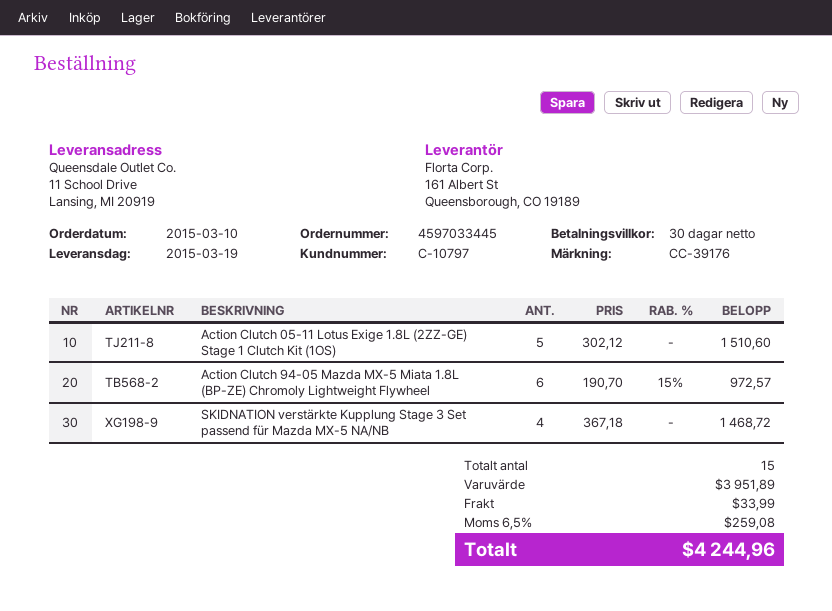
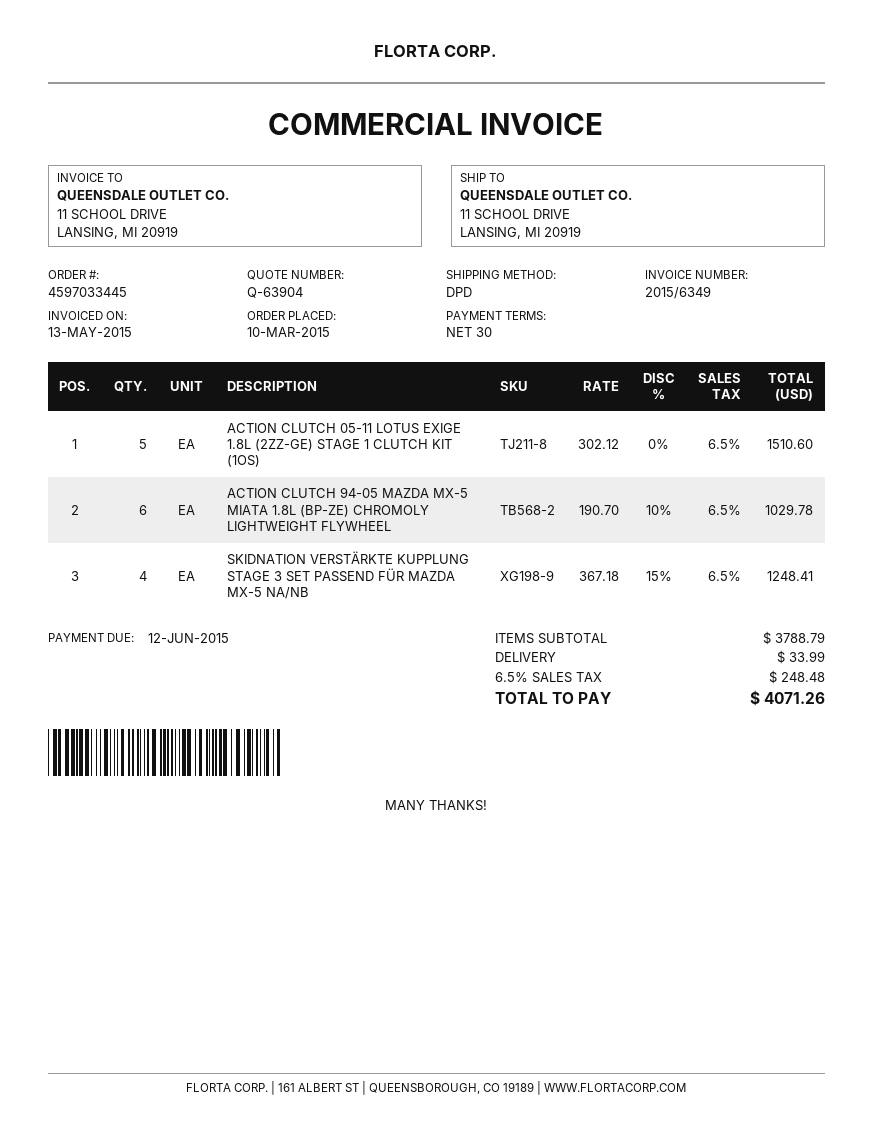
Action Clutch 94-05 Mazda MX-5 Miata 1.8L (BP-ZE) Chromoly Lightweight Flywheel: 6 x 190.70 - 15% = 972.57 -> 6 x 190.70 - 10% = 1029.78
SKIDNATION verstärkte Kupplung Stage 3 Set passend für Mazda MX-5 NA/NB: 4 x 367.18 = 1468.72 -> 4 x 367.18 - 15% = 1248.41
subtotal: 3951.89 -> 3788.79
tax: 6.5% = 259.08 -> 6.5% = 248.48
total: 4244.96 -> 4071.26

